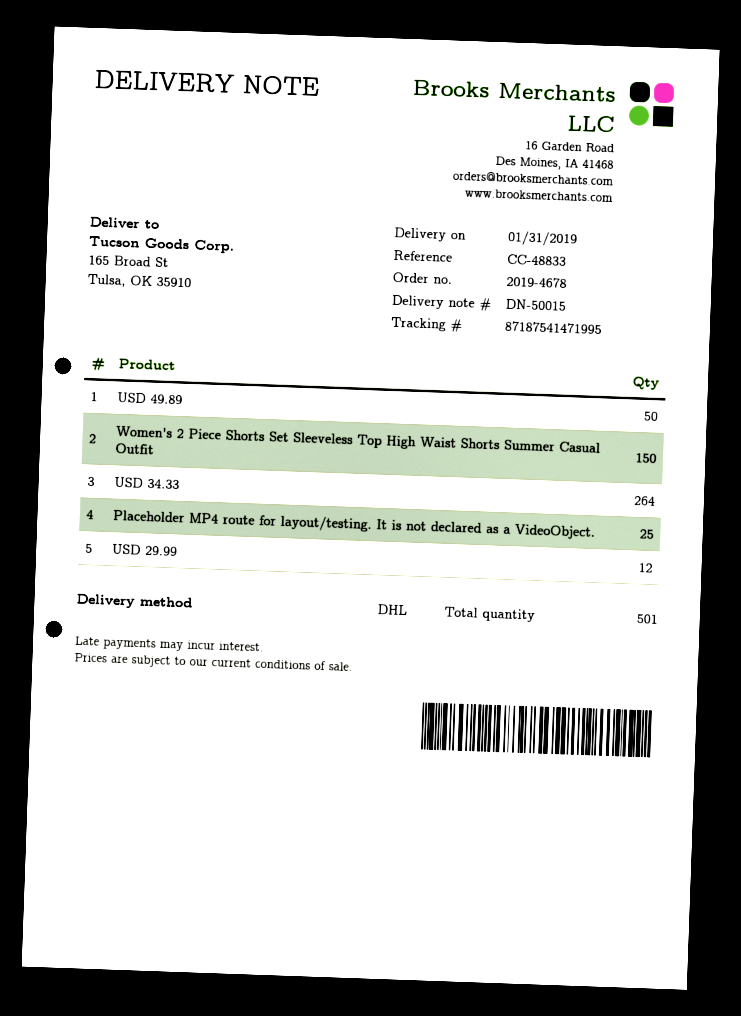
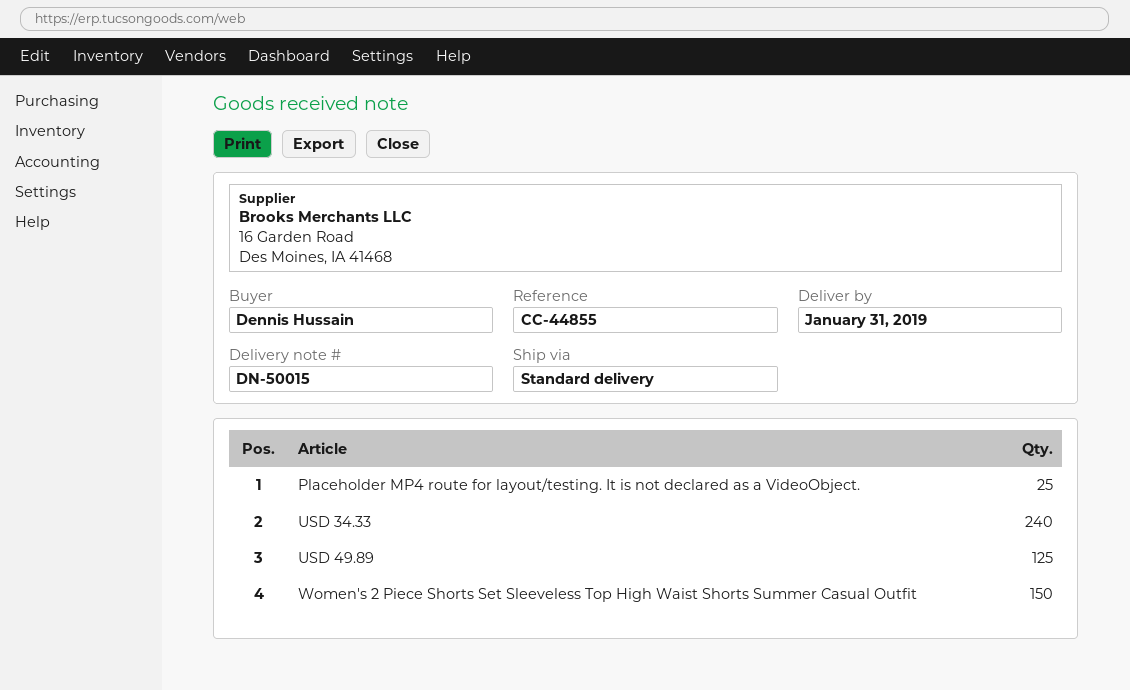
reference: CC-48833 -> CC-44855
shipping method: DHL -> standard
USD 49.89: 50 -> 125
USD 34.33: 264 -> 240
USD 29.99: 12 -> none

